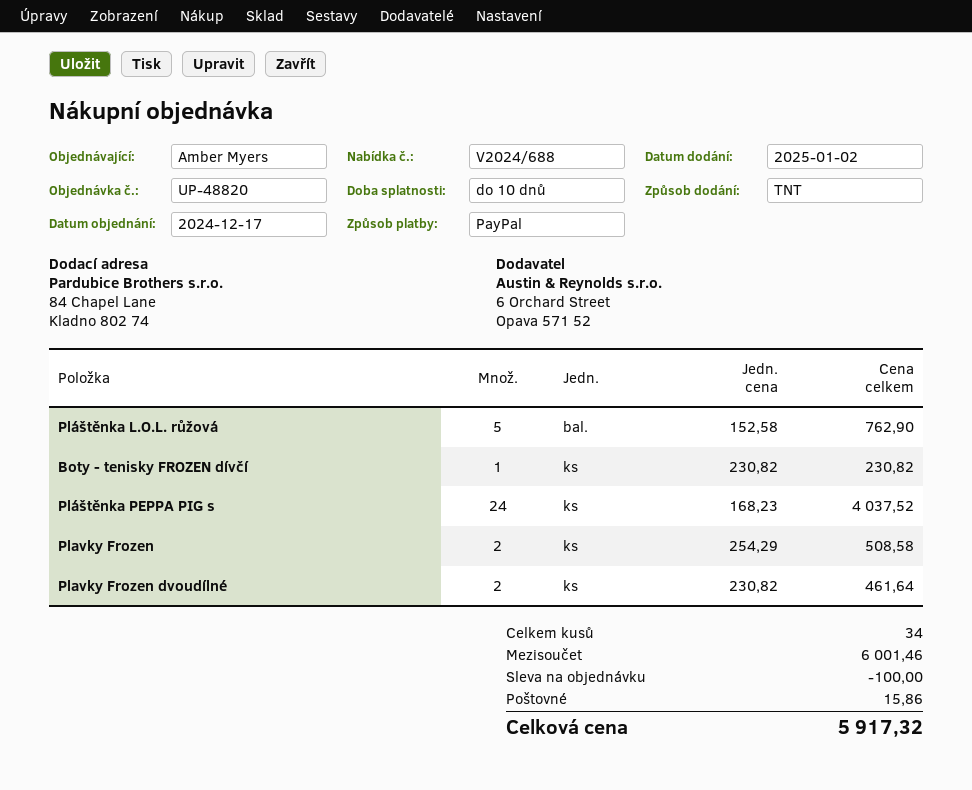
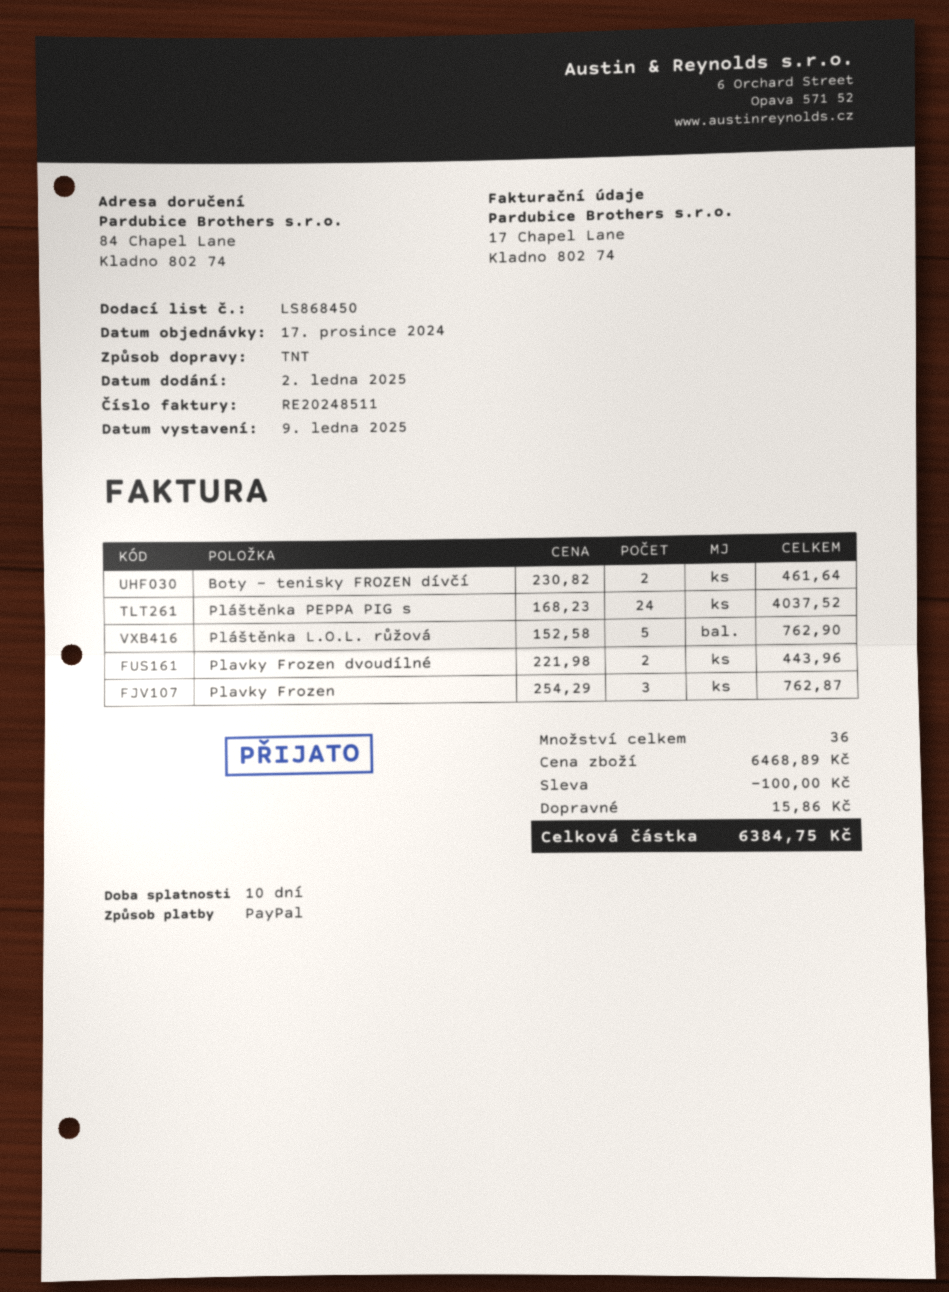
Boty - tenisky FROZEN dívčí: 1 x 230.82 = 230.82 -> 2 x 230.82 = 461.64
Plavky Frozen: 2 x 254.29 = 508.58 -> 3 x 254.29 = 762.87
Plavky Frozen dvoudílné: 2 x 230.82 = 461.64 -> 2 x 221.98 = 443.96
total quantity: 34 -> 36
subtotal: 6001.46 -> 6468.89
total: 5917.32 -> 6384.75

